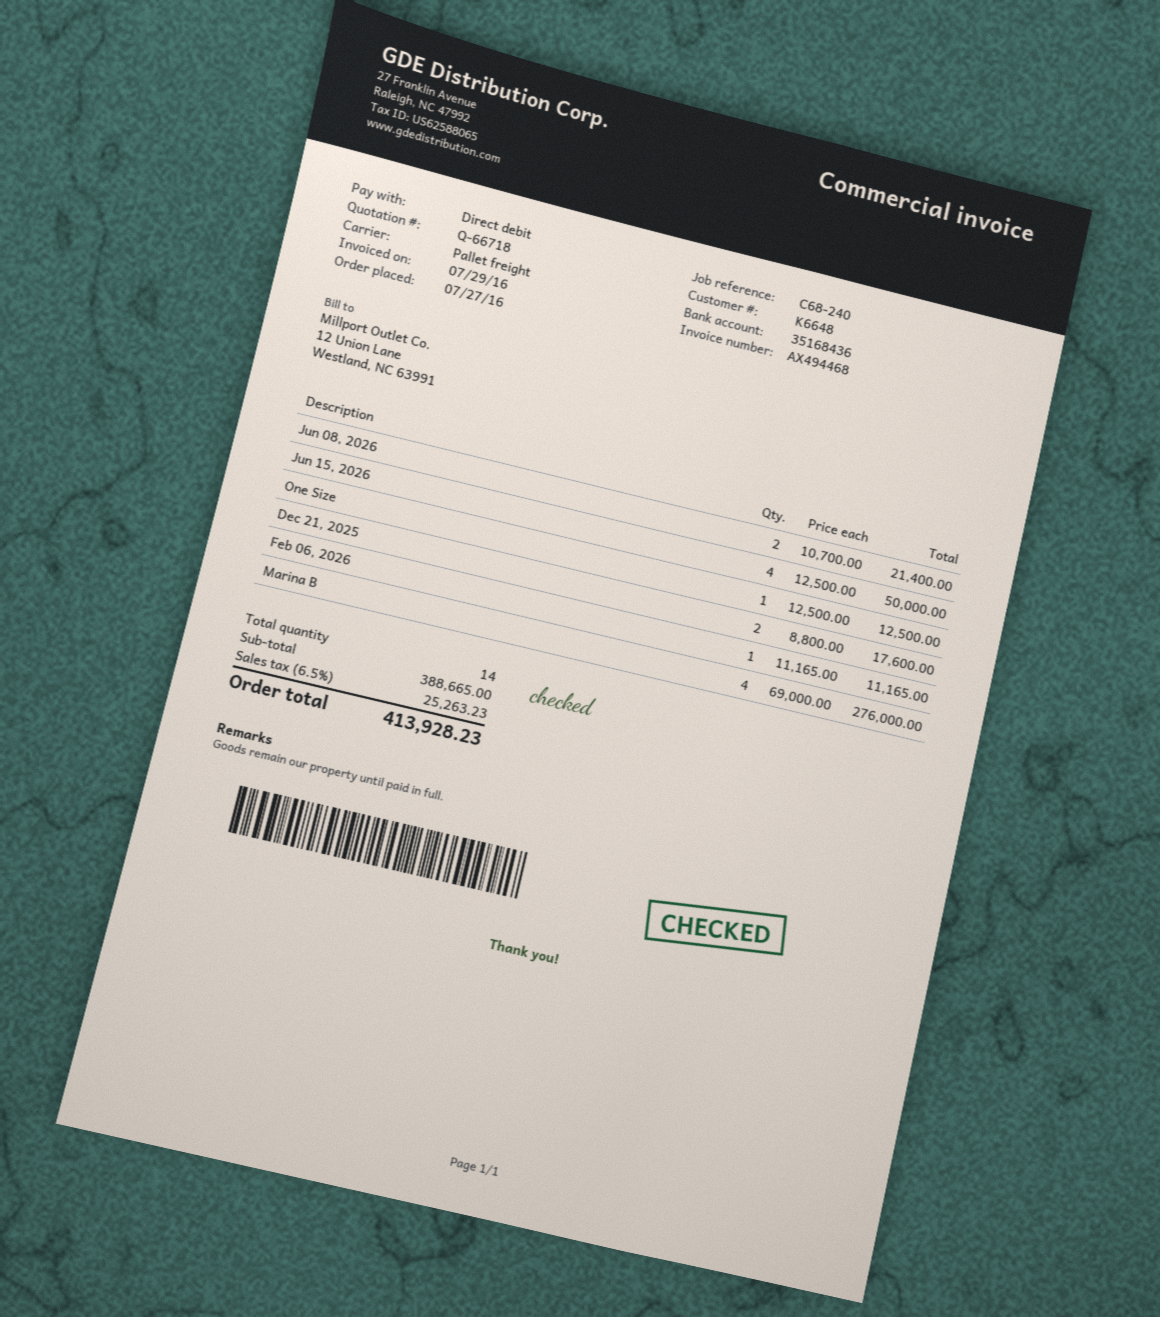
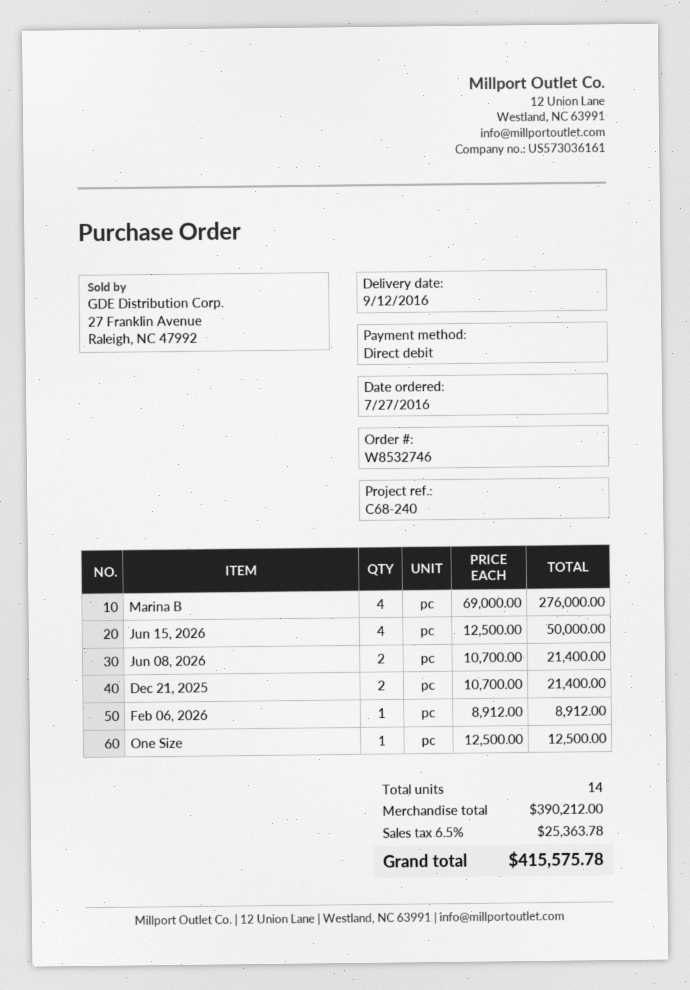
Dec 21, 2025: 2 x 8800.00 = 17600.00 -> 2 x 10700.00 = 21400.00
Feb 06, 2026: 1 x 11165.00 = 11165.00 -> 1 x 8912.00 = 8912.00
subtotal: 388665.00 -> 390212.00
tax: 6.5% = 25263.23 -> 6.5% = 25363.78
total: 413928.23 -> 415575.78

